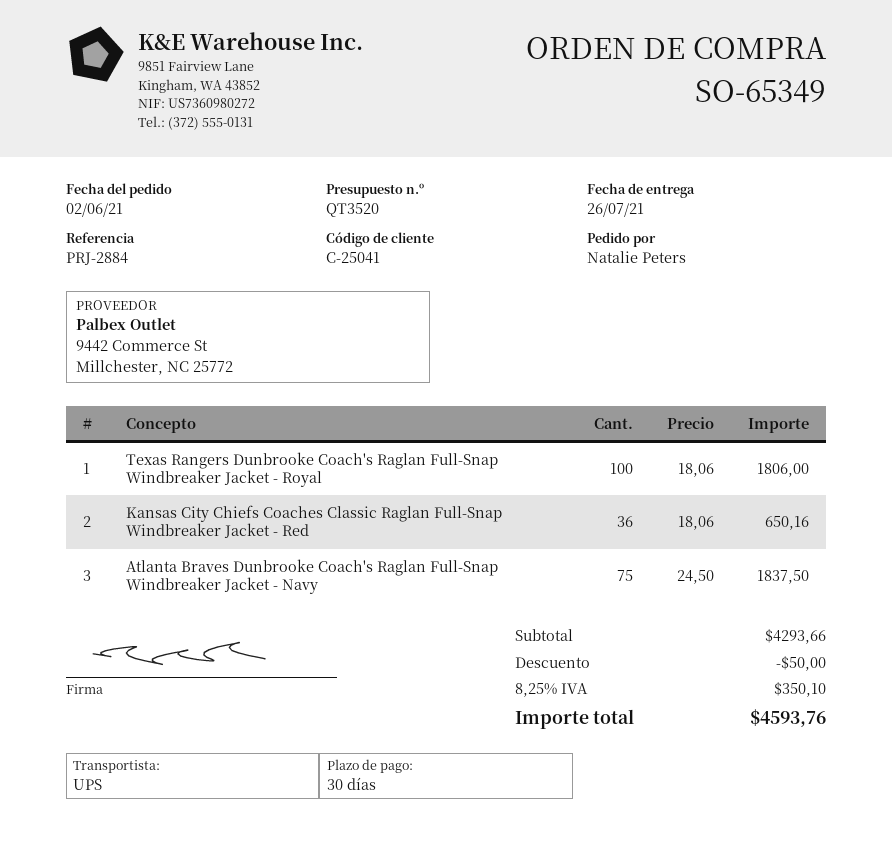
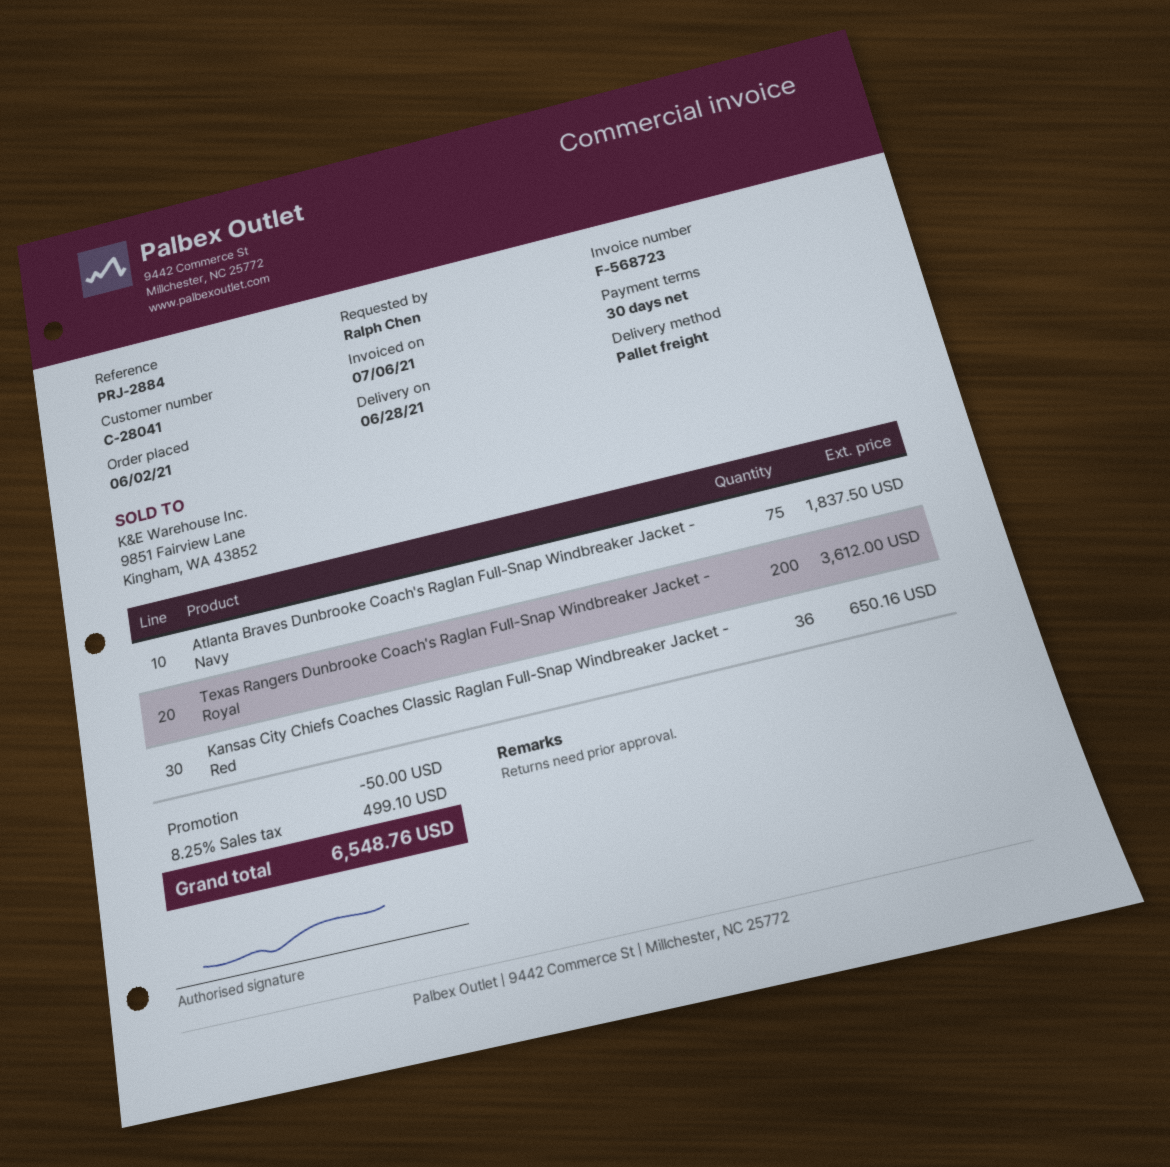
delivery date: 2021-07-26 -> 2021-06-28
customer number: C-25041 -> C-28041
ordered by: Natalie Peters -> Ralph Chen
shipping method: UPS -> pallet freight
Texas Rangers Dunbrooke Coach's Raglan Full-Snap Windbreaker Jacket - Royal: 100 for 1806.00 -> 200 for 3612.00
tax: 8.25% = 350.10 -> 8.25% = 499.10
total: 4593.76 -> 6548.76

